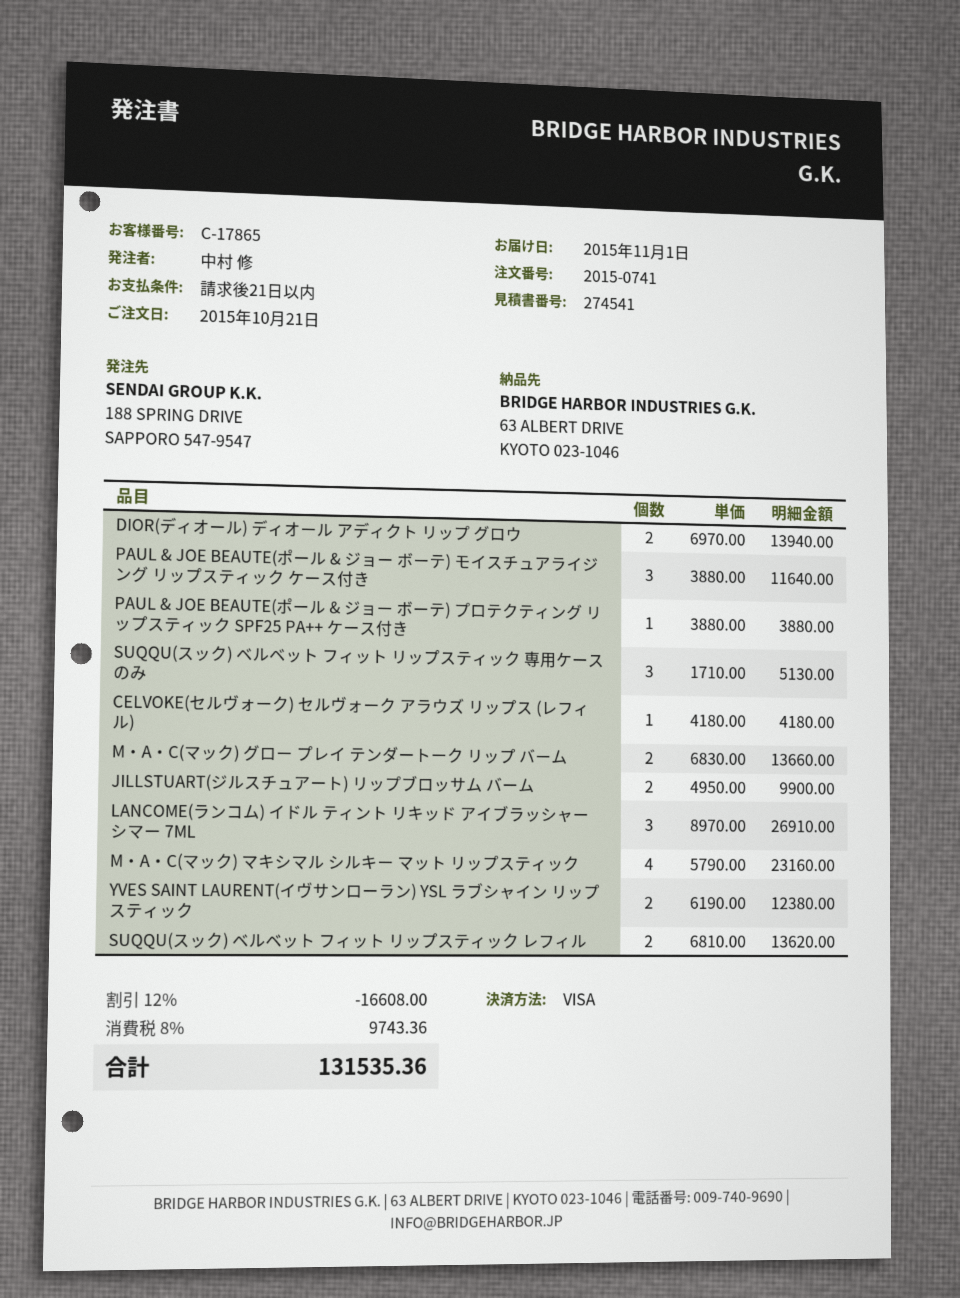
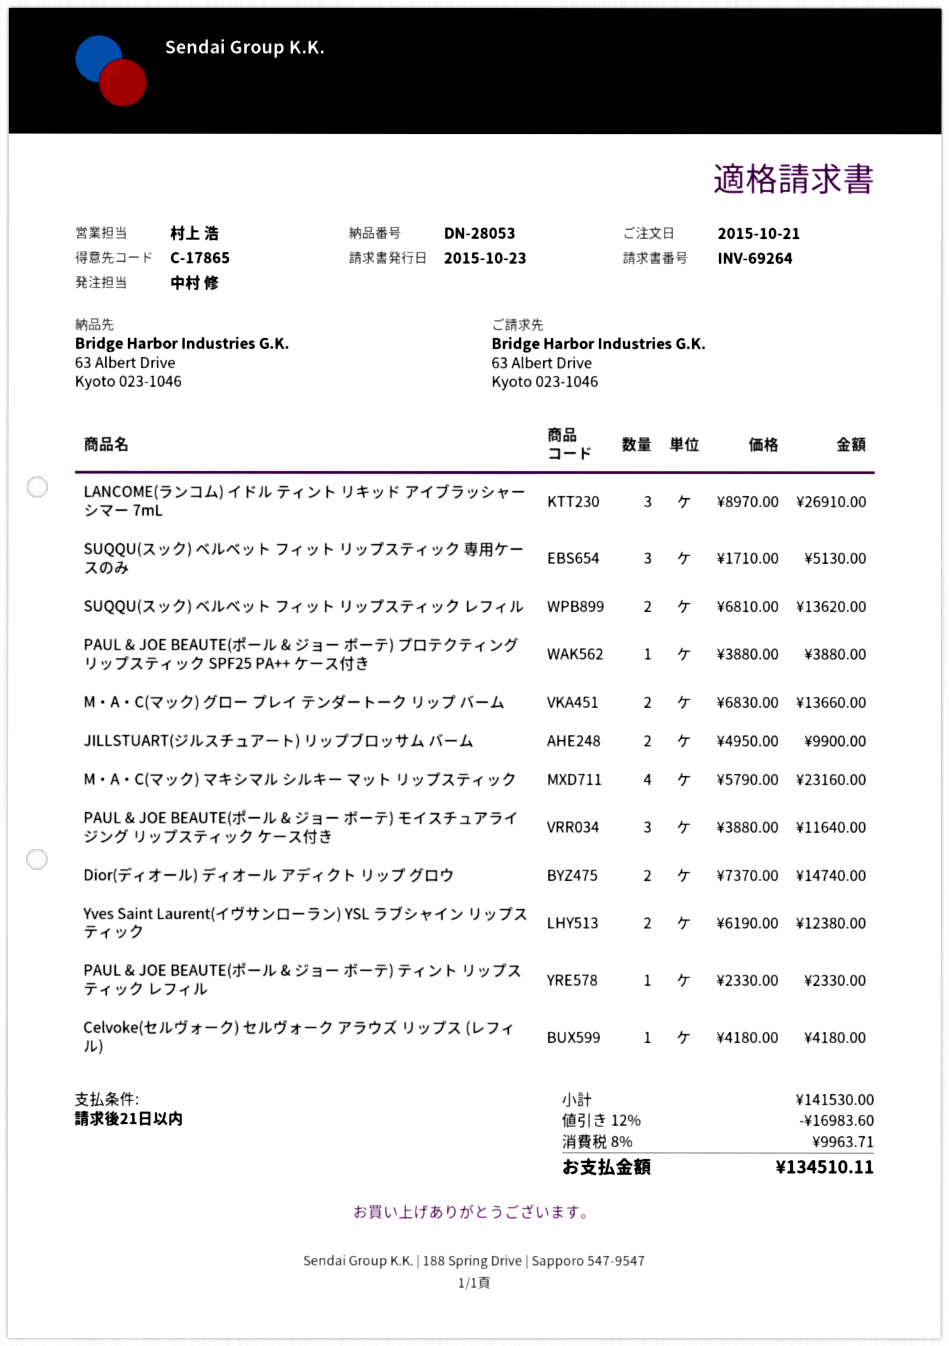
DIOR(ディオール) ディオール アディクト リップ グロウ: 2 x 6970.00 = 13940.00 -> 2 x 7370.00 = 14740.00
PAUL & JOE BEAUTE(ポール & ジョー ボーテ) ティント リップスティック レフィル: none -> 1 x 2330.00 = 2330.00
discount: 12% = 16608.00 -> 12% = 16983.60
tax: 8% = 9743.36 -> 8% = 9963.71
total: 131535.36 -> 134510.11

